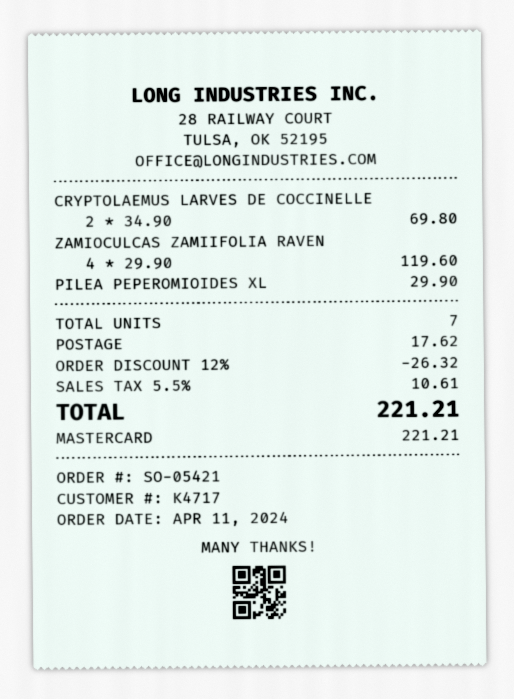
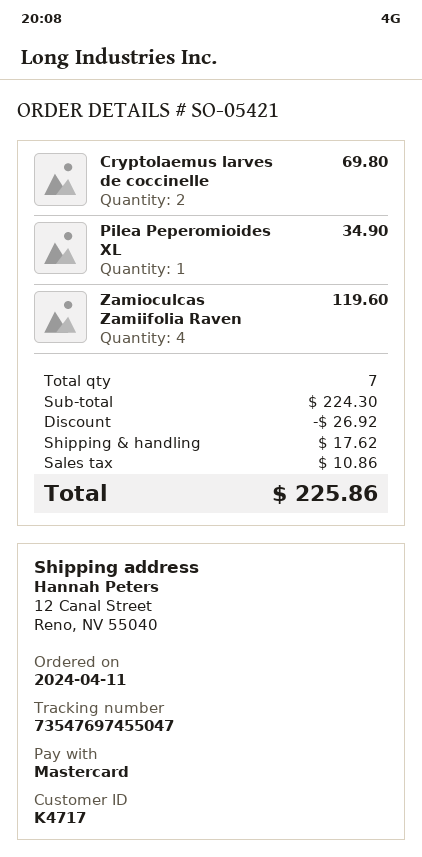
PILEA PEPEROMIOIDES XL: 1 for 29.90 -> 1 for 34.90
discount: 26.32 -> 26.92
tax: 10.61 -> 10.86
total: 221.21 -> 225.86

